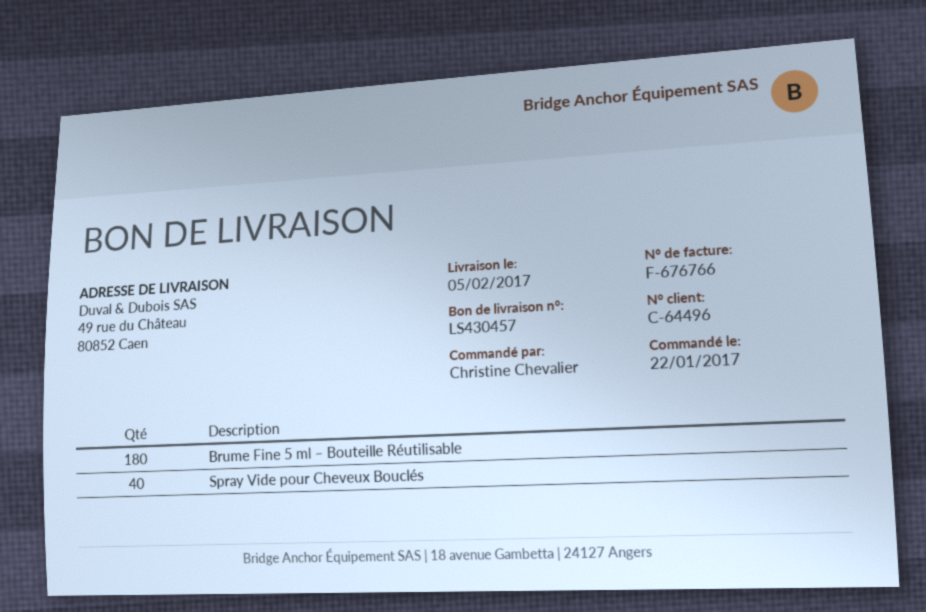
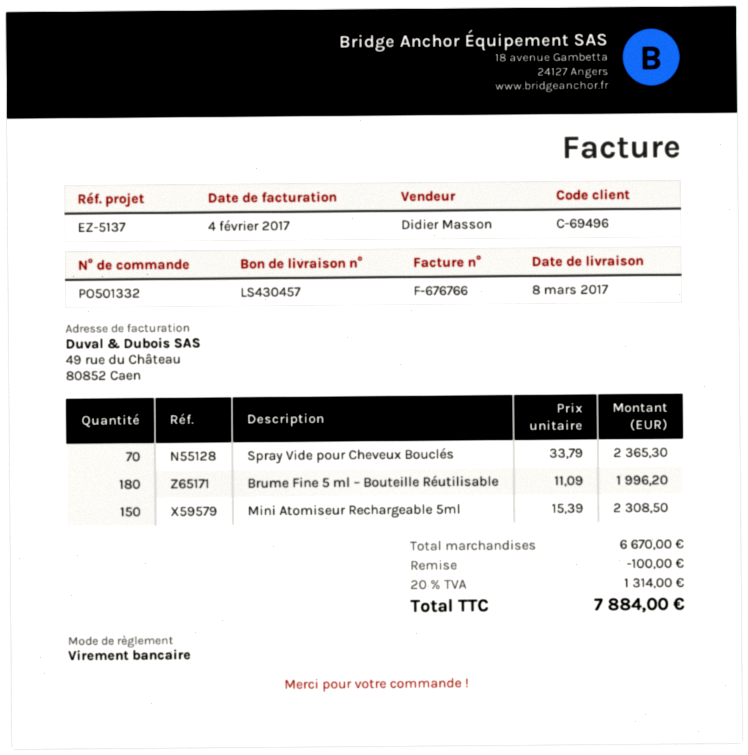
delivery date: 2017-02-05 -> 2017-03-08
customer number: C-64496 -> C-69496
Spray Vide pour Cheveux Bouclés: 40 -> 70
Mini Atomiseur Rechargeable 5ml: none -> 150

